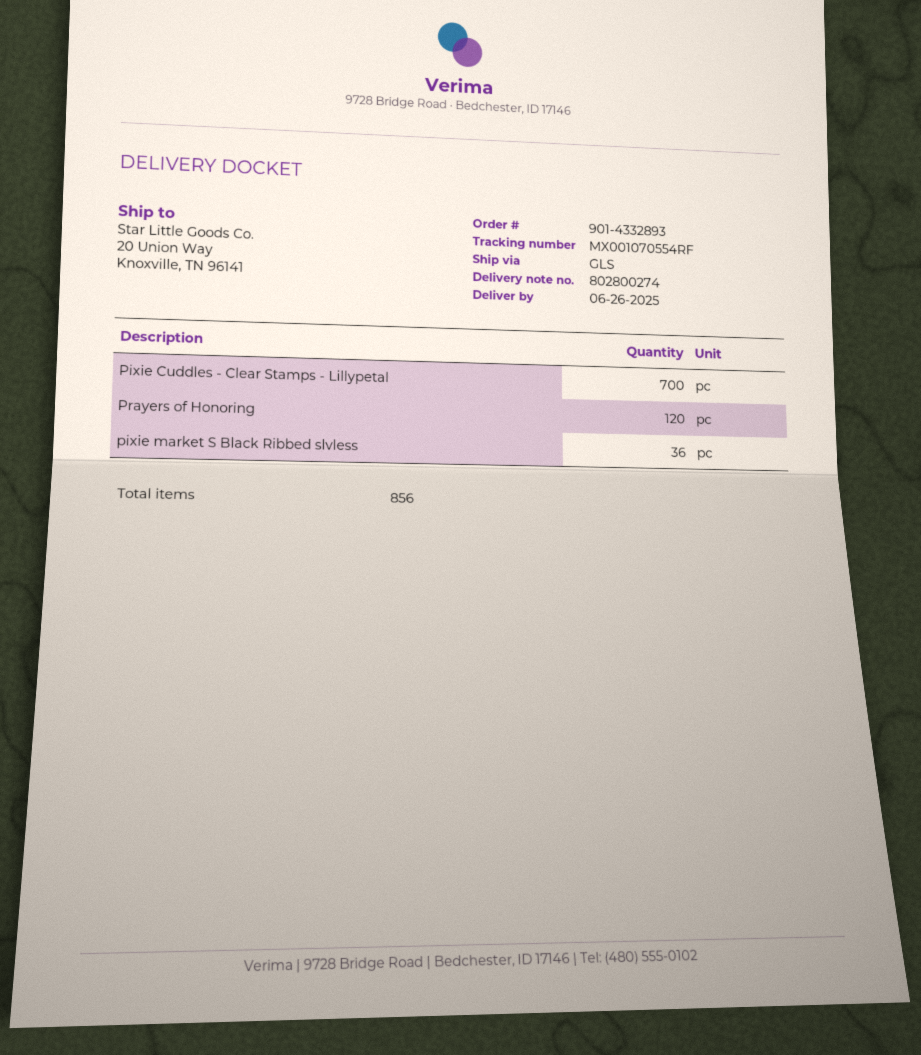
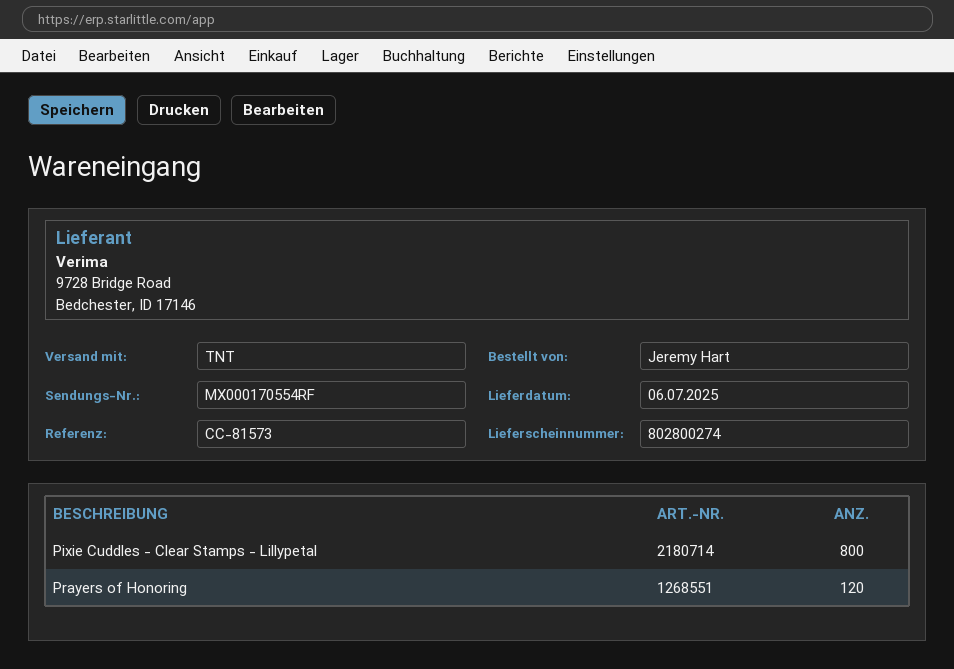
delivery date: 2025-06-26 -> 2025-07-06
shipping method: GLS -> TNT
tracking number: MX001070554RF -> MX000170554RF
Pixie Cuddles - Clear Stamps - Lillypetal: 700 -> 800
pixie market S Black Ribbed slvless: 36 -> none

